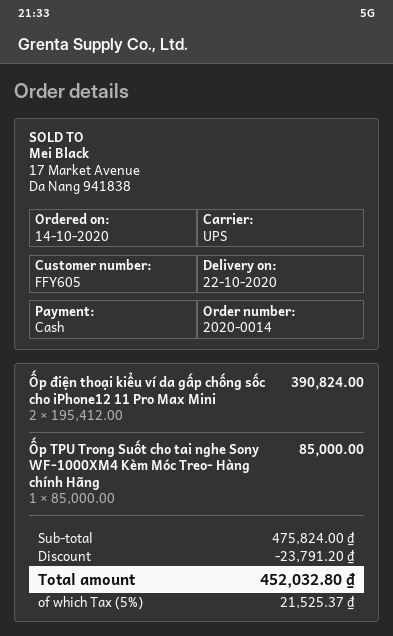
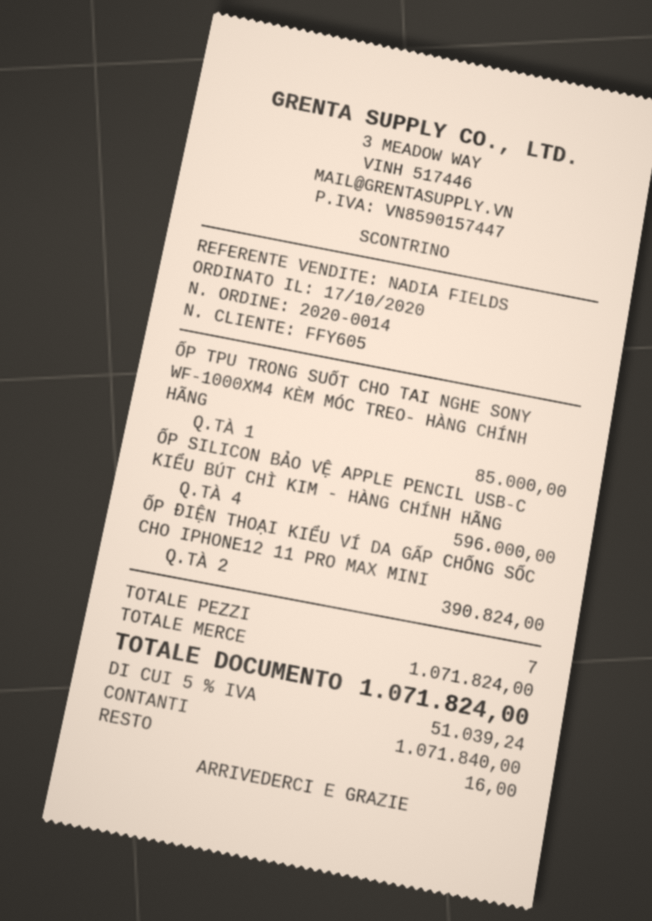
order date: 2020-10-14 -> 2020-10-17
ỐP SILICON BẢO VỆ APPLE PENCIL USB-C KIỂU BÚT CHÌ KIM - HÀNG CHÍNH HÃNG: none -> 4 for 596000.00
subtotal: 475824.00 -> 1071824.00
discount: 23791.20 -> none
tax: 5% = 21525.37 -> 5% = 51039.24
total: 452032.80 -> 1071824.00

